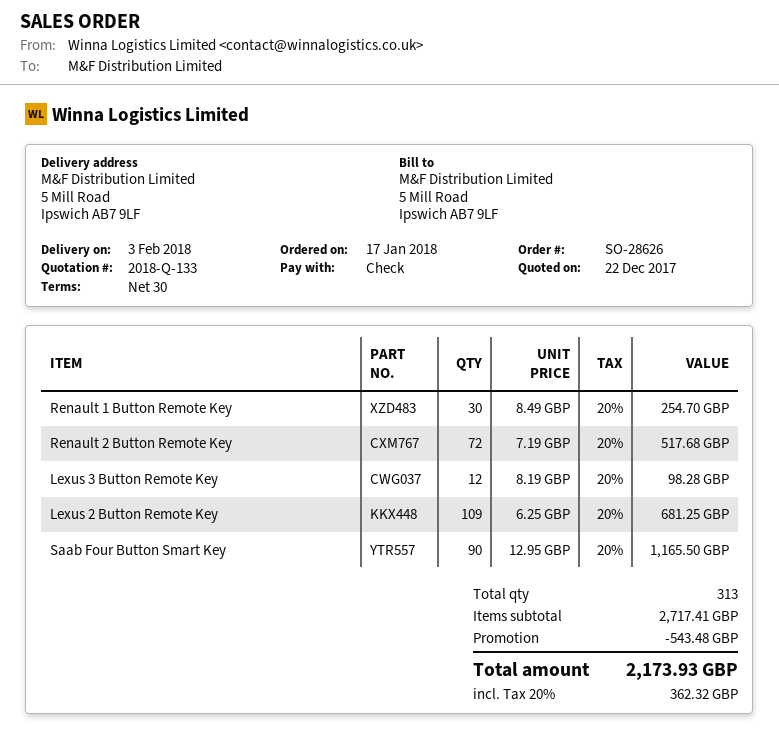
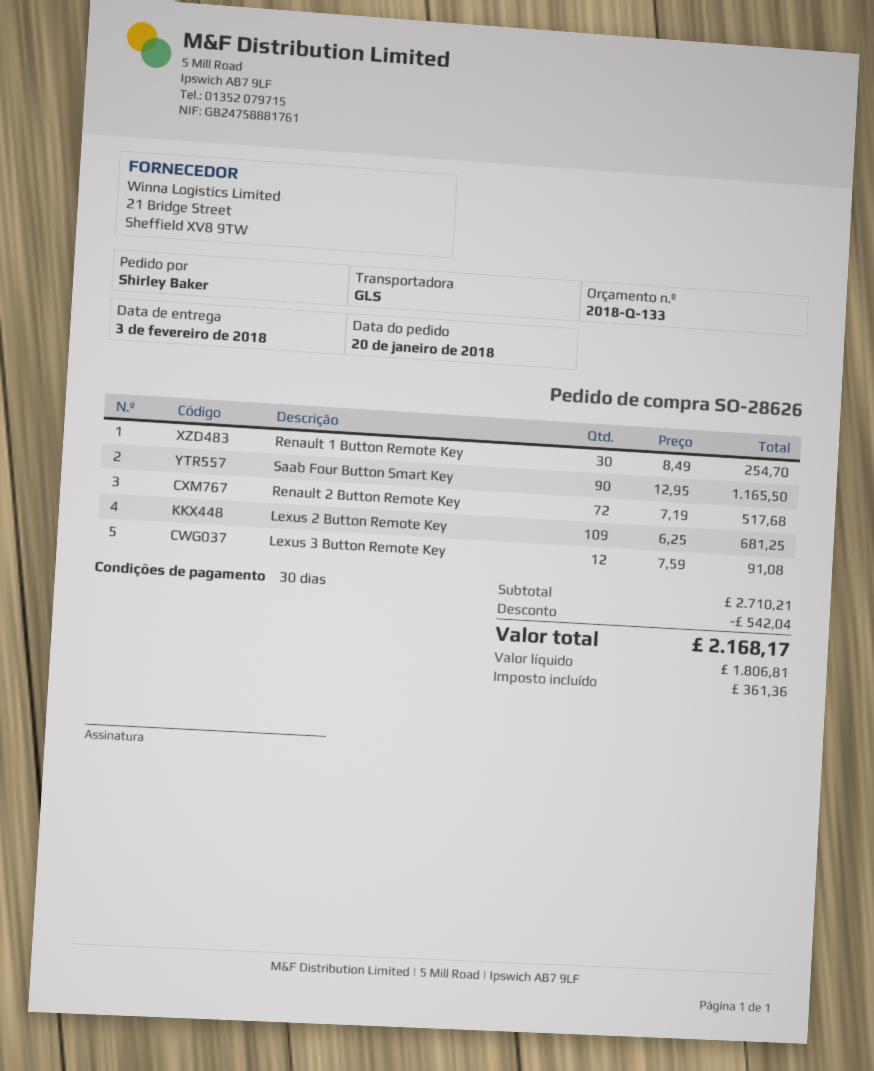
order date: 2018-01-17 -> 2018-01-20
Lexus 3 Button Remote Key: 12 x 8.19 = 98.28 -> 12 x 7.59 = 91.08
subtotal: 2717.41 -> 2710.21
discount: 543.48 -> 542.04
tax: 362.32 -> 361.36
total: 2173.93 -> 2168.17

